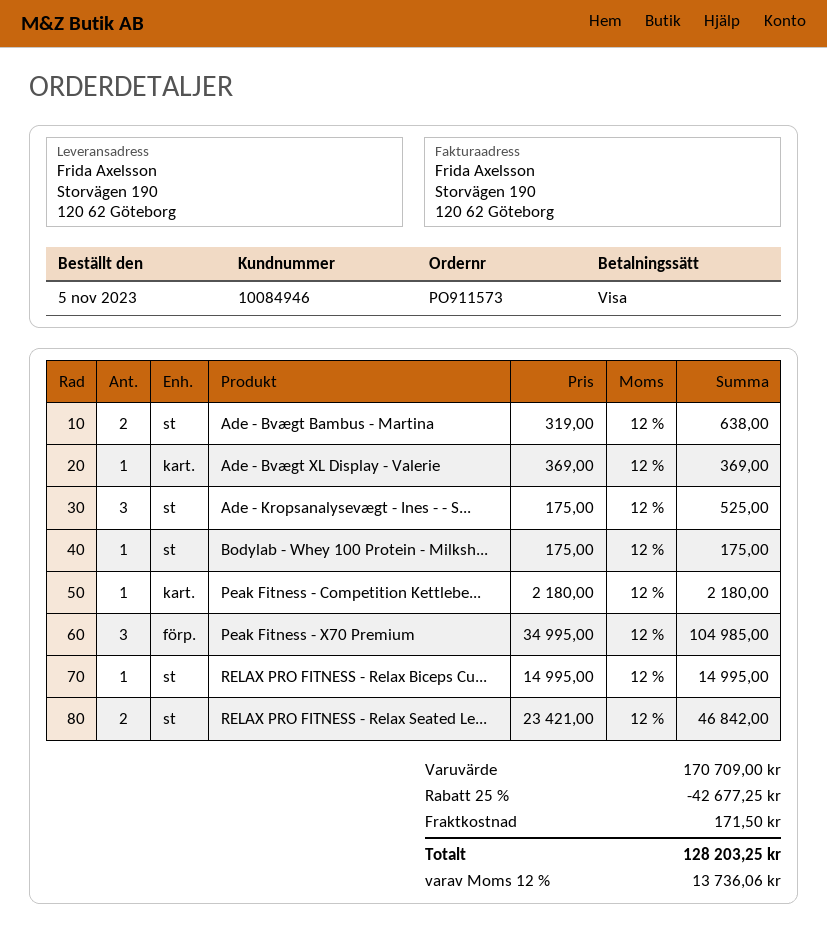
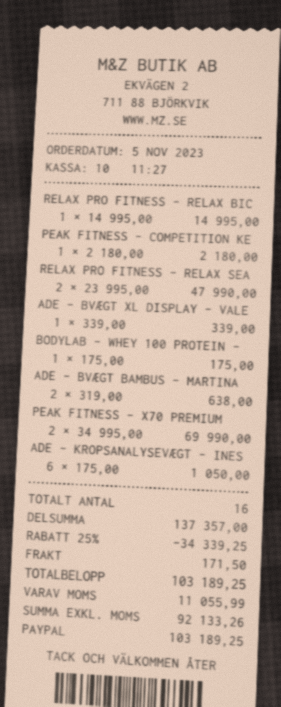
payment method: Visa -> PayPal
Ade - Bvægt XL Display - Valerie: 1 x 369.00 = 369.00 -> 1 x 339.00 = 339.00
Ade - Kropsanalysevægt - Ines - - S...: 3 x 175.00 = 525.00 -> 6 x 175.00 = 1050.00
Peak Fitness - X70 Premium: 3 x 34995.00 = 104985.00 -> 2 x 34995.00 = 69990.00
RELAX PRO FITNESS - Relax Seated Le...: 2 x 23421.00 = 46842.00 -> 2 x 23995.00 = 47990.00
subtotal: 170709.00 -> 137357.00
discount: 25% = 42677.25 -> 25% = 34339.25
tax: 13736.06 -> 11055.99
total: 128203.25 -> 103189.25

